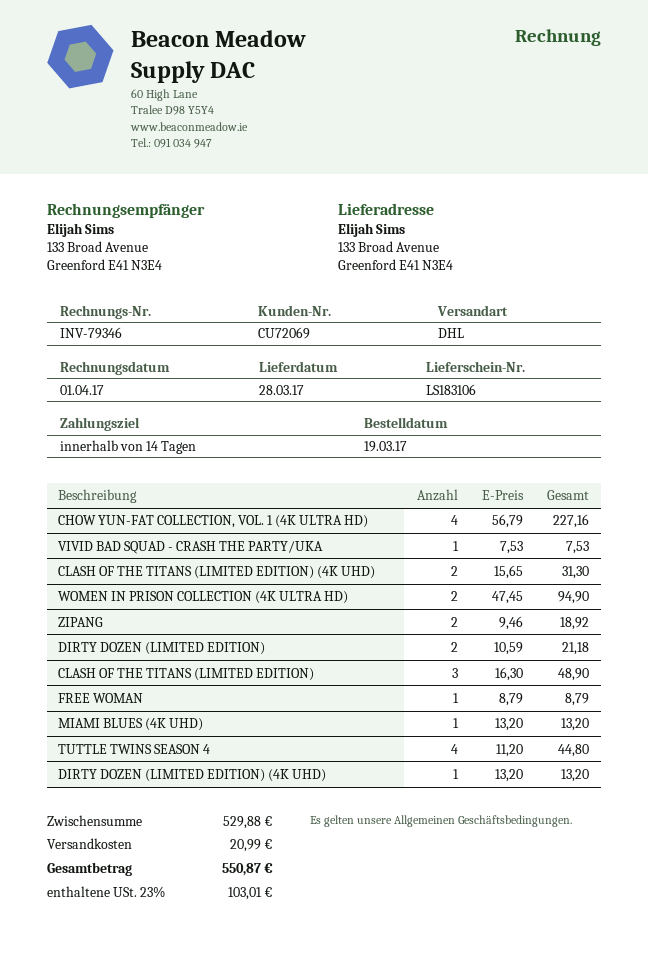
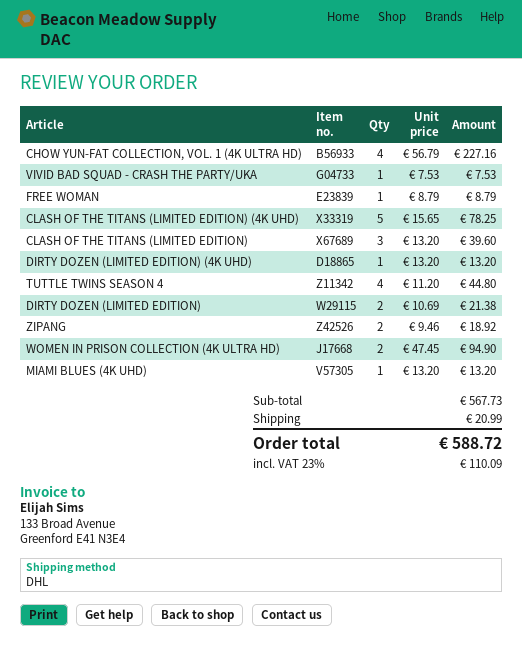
CLASH OF THE TITANS (LIMITED EDITION) (4K UHD): 2 x 15.65 = 31.30 -> 5 x 15.65 = 78.25
DIRTY DOZEN (LIMITED EDITION): 2 x 10.59 = 21.18 -> 2 x 10.69 = 21.38
CLASH OF THE TITANS (LIMITED EDITION): 3 x 16.30 = 48.90 -> 3 x 13.20 = 39.60
subtotal: 529.88 -> 567.73
tax: 23% = 103.01 -> 23% = 110.09
total: 550.87 -> 588.72

